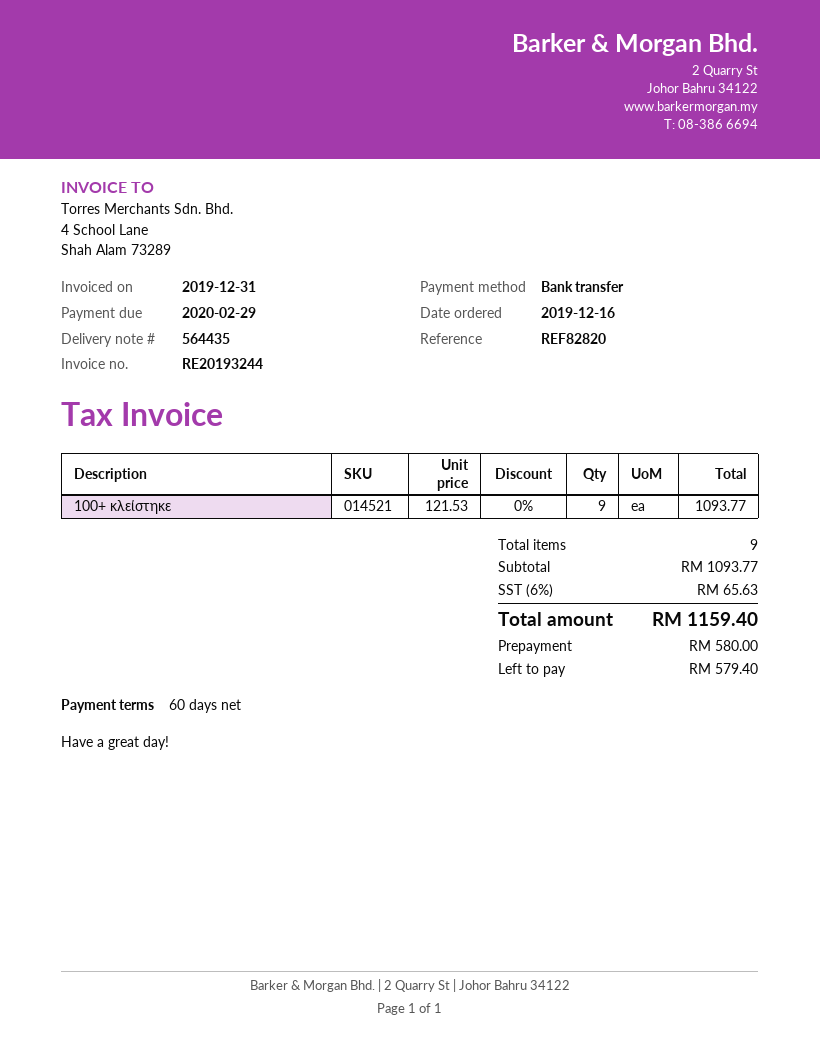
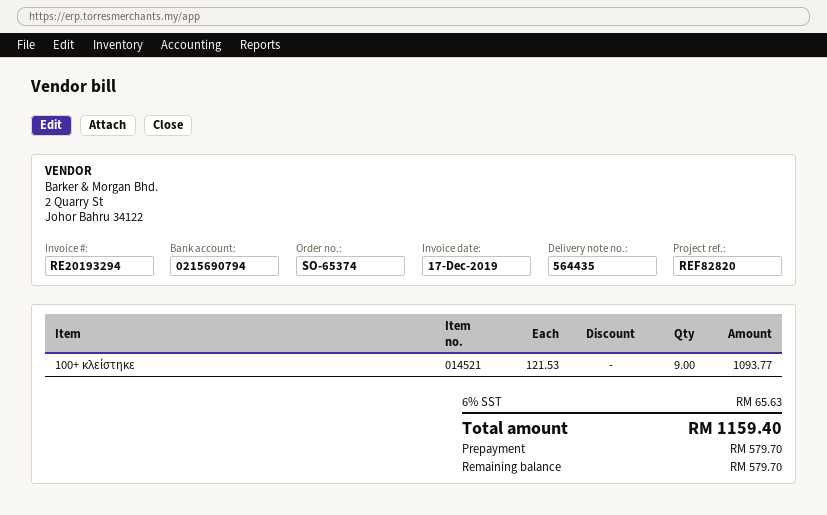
invoice number: RE20193244 -> RE20193294
invoice date: 2019-12-31 -> 2019-12-17
deposit: 580.00 -> 579.70
balance: 579.40 -> 579.70

